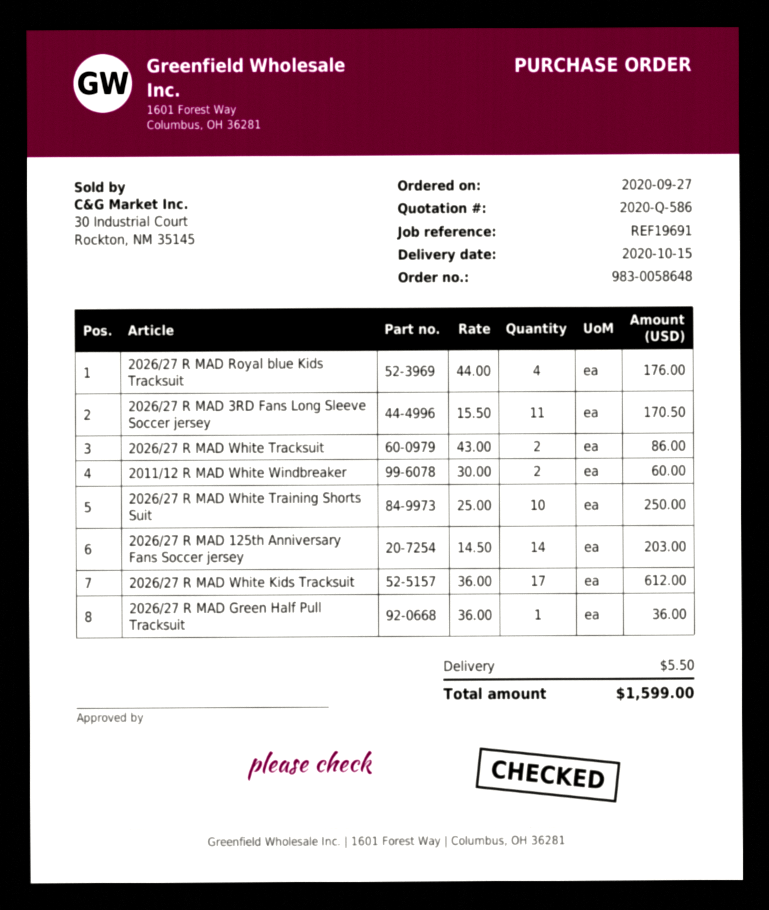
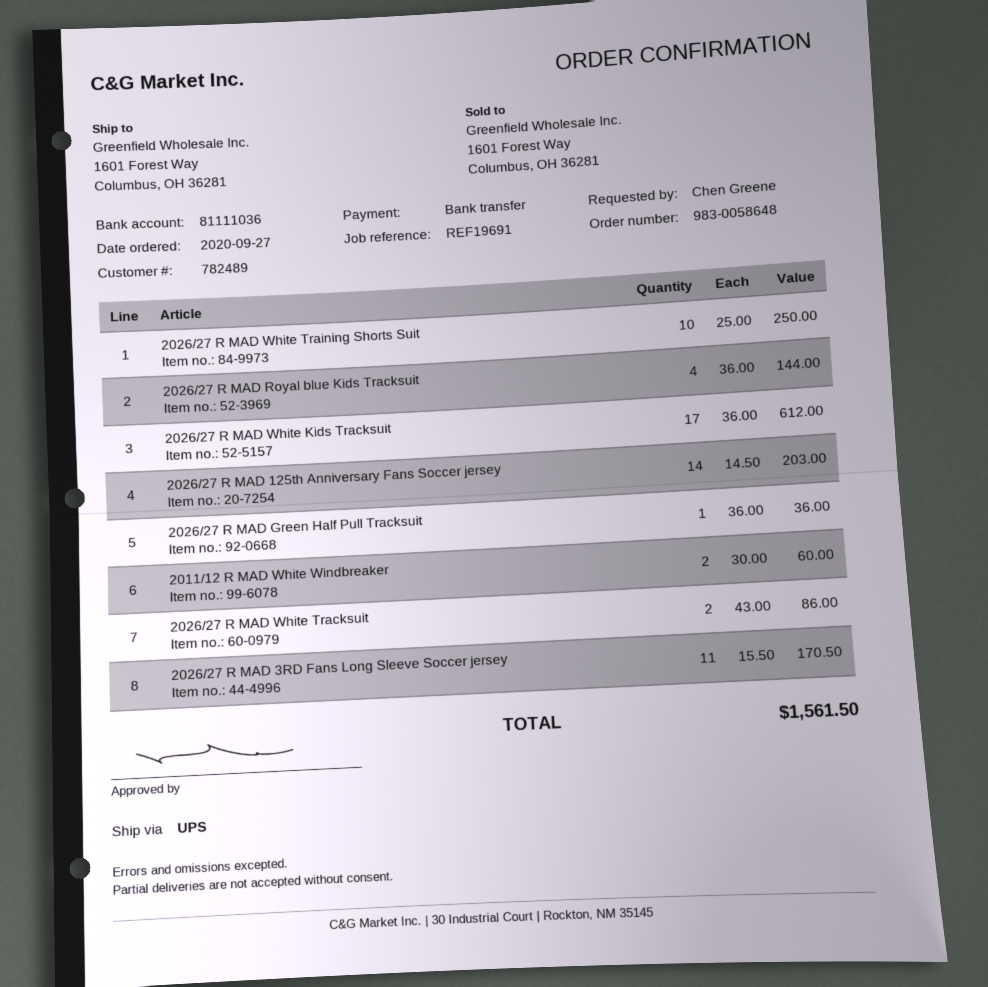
2026/27 R MAD Royal blue Kids Tracksuit: 4 x 44.00 = 176.00 -> 4 x 36.00 = 144.00
shipping: 5.50 -> none
total: 1599.00 -> 1561.50

